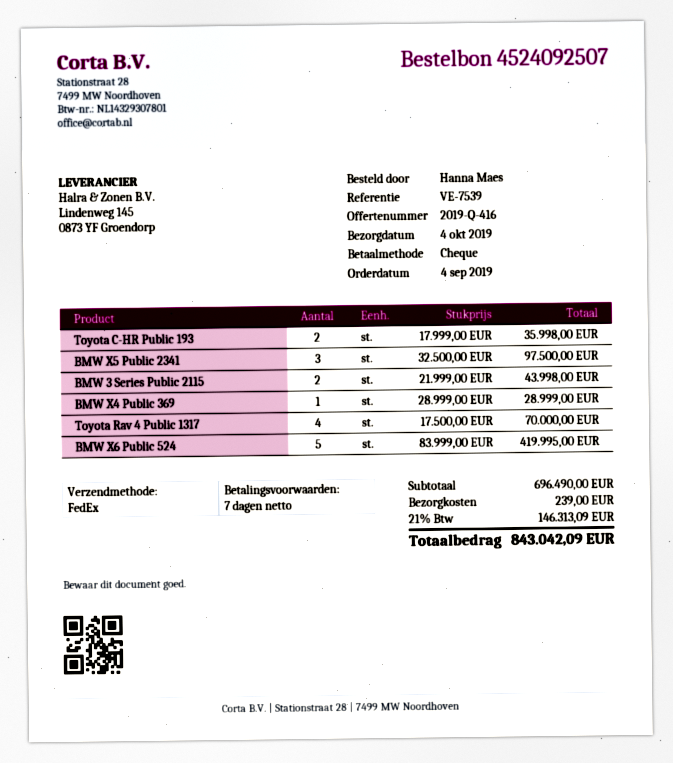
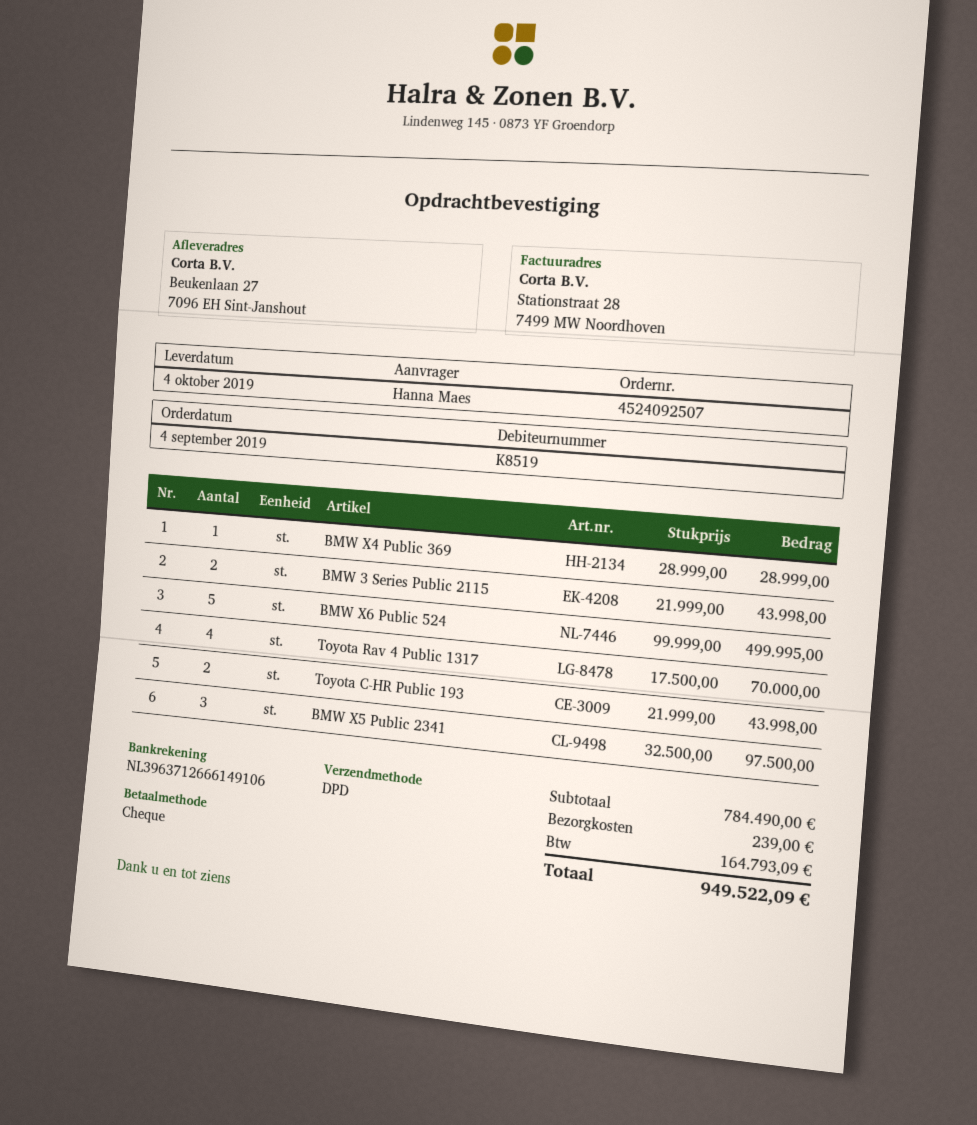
shipping method: FedEx -> DPD
Toyota C-HR Public 193: 2 x 17999.00 = 35998.00 -> 2 x 21999.00 = 43998.00
BMW X6 Public 524: 5 x 83999.00 = 419995.00 -> 5 x 99999.00 = 499995.00
subtotal: 696490.00 -> 784490.00
tax: 146313.09 -> 164793.09
total: 843042.09 -> 949522.09

